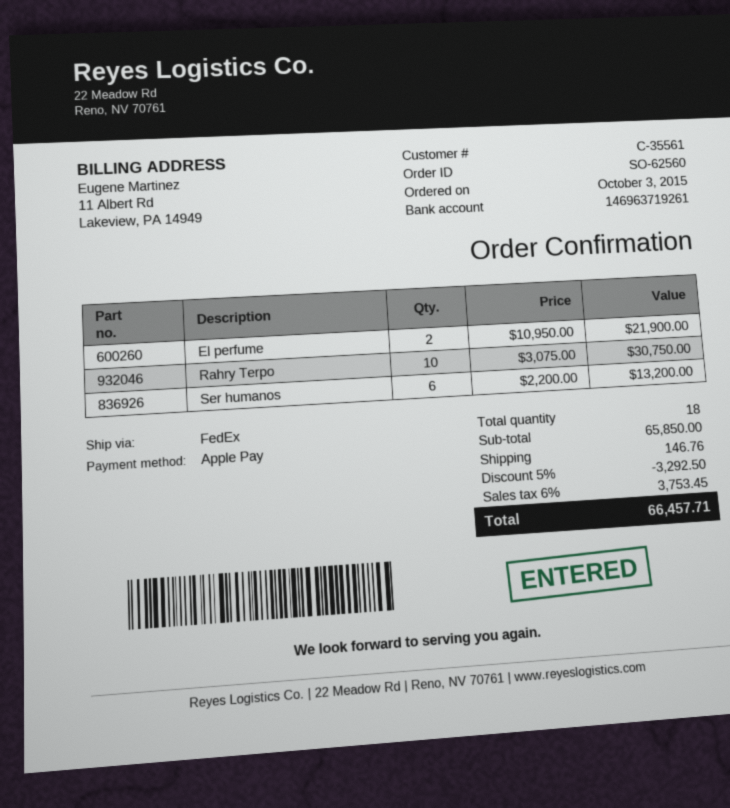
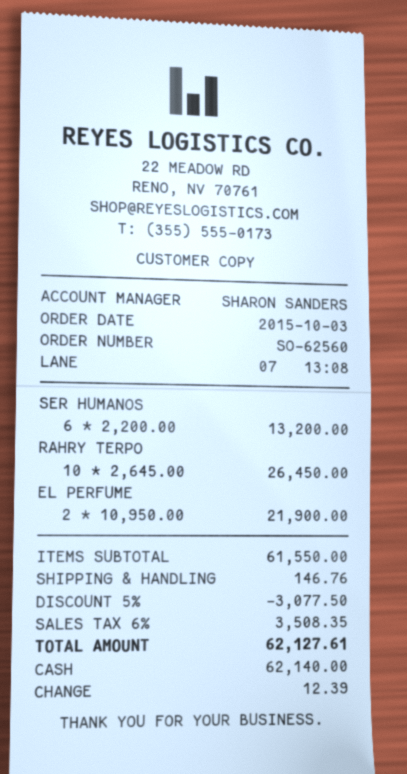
payment method: Apple Pay -> cash
Rahry Terpo: 10 x 3075.00 = 30750.00 -> 10 x 2645.00 = 26450.00
subtotal: 65850.00 -> 61550.00
discount: 5% = 3292.50 -> 5% = 3077.50
tax: 6% = 3753.45 -> 6% = 3508.35
total: 66457.71 -> 62127.61

